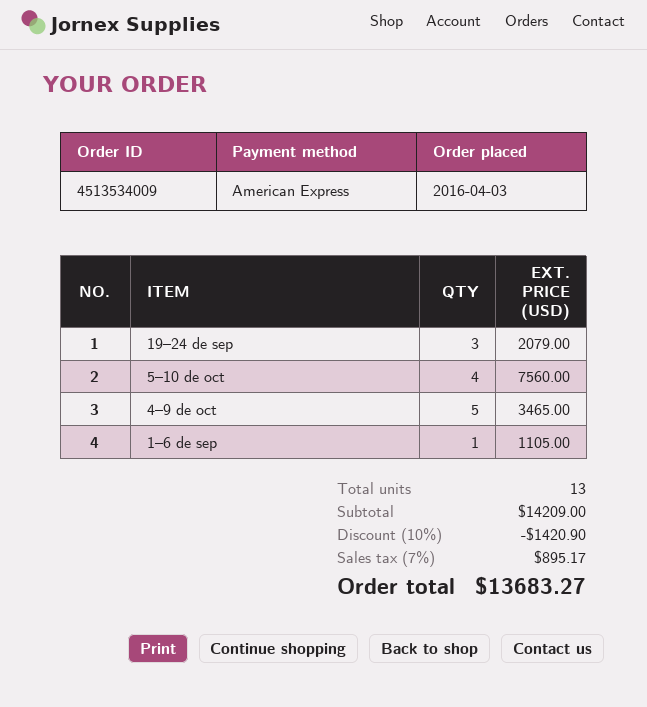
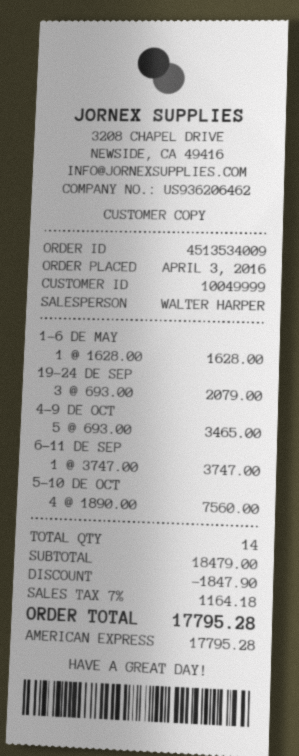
1–6 de sep: 1 for 1105.00 -> none
1–6 DE MAY: none -> 1 for 1628.00
6–11 DE SEP: none -> 1 for 3747.00
total quantity: 13 -> 14
subtotal: 14209.00 -> 18479.00
discount: 1420.90 -> 1847.90
tax: 7% = 895.17 -> 7% = 1164.18
total: 13683.27 -> 17795.28

